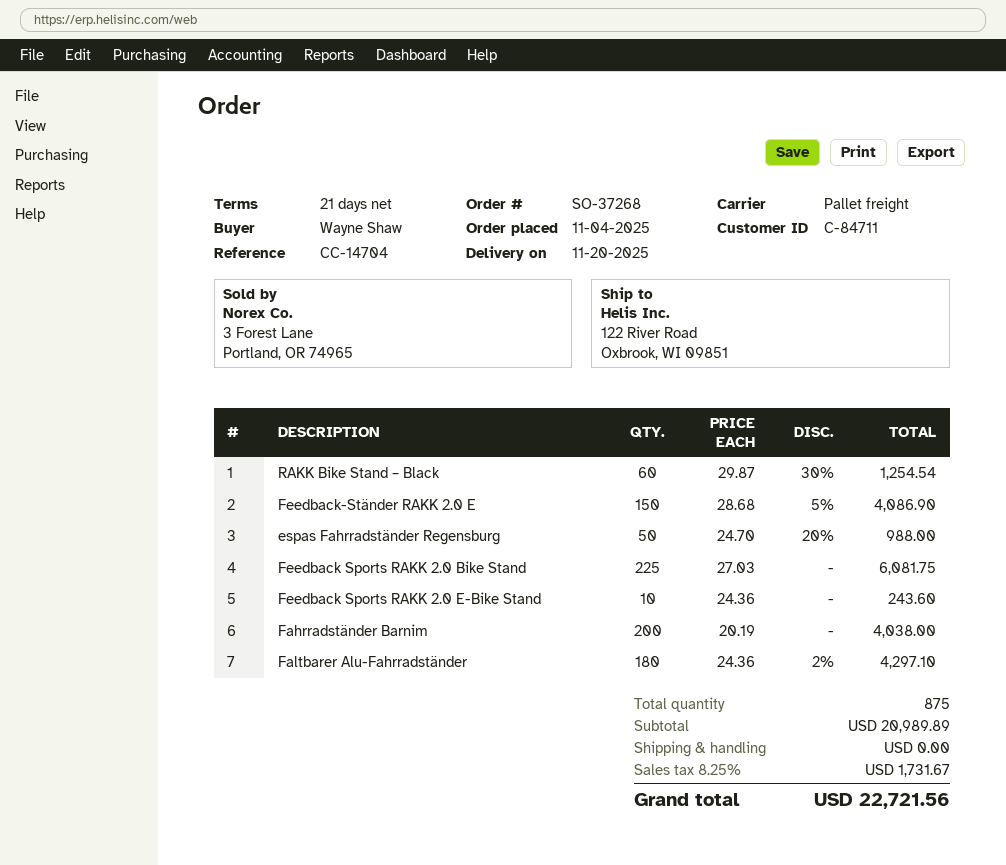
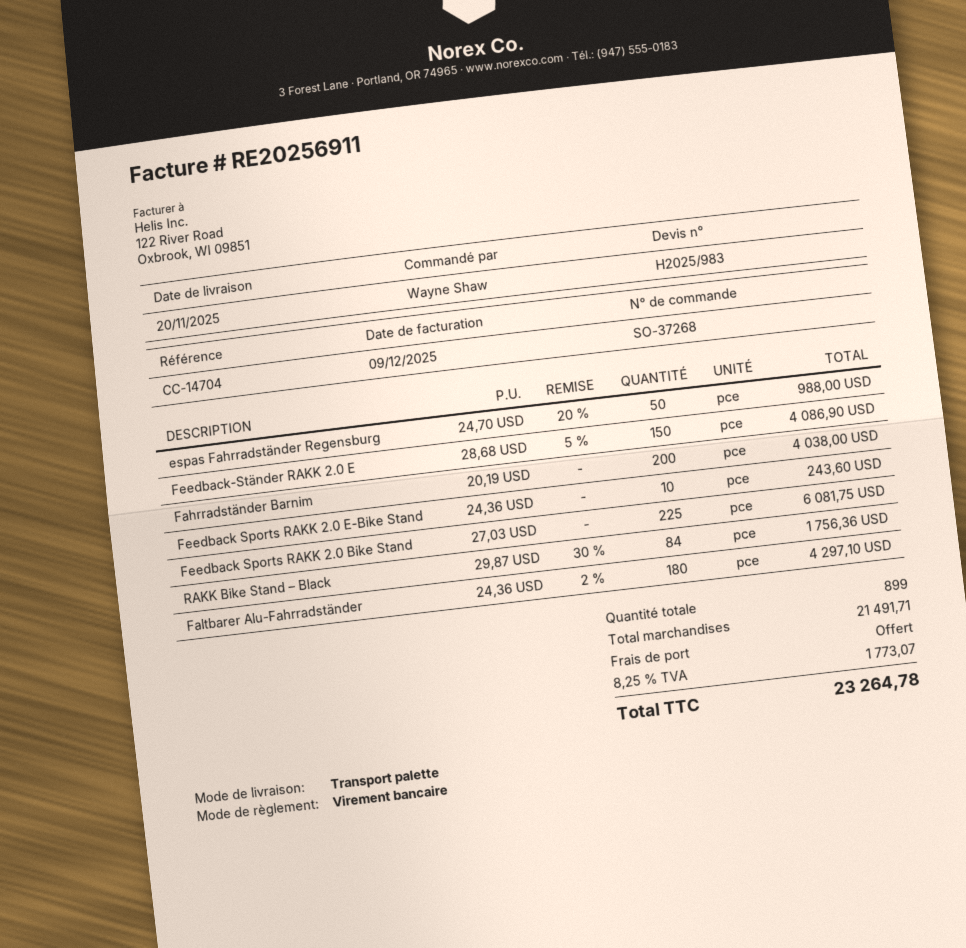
RAKK Bike Stand – Black: 60 x 29.87 - 30% = 1254.54 -> 84 x 29.87 - 30% = 1756.36
total quantity: 875 -> 899
subtotal: 20989.89 -> 21491.71
tax: 8.25% = 1731.67 -> 8.25% = 1773.07
total: 22721.56 -> 23264.78

